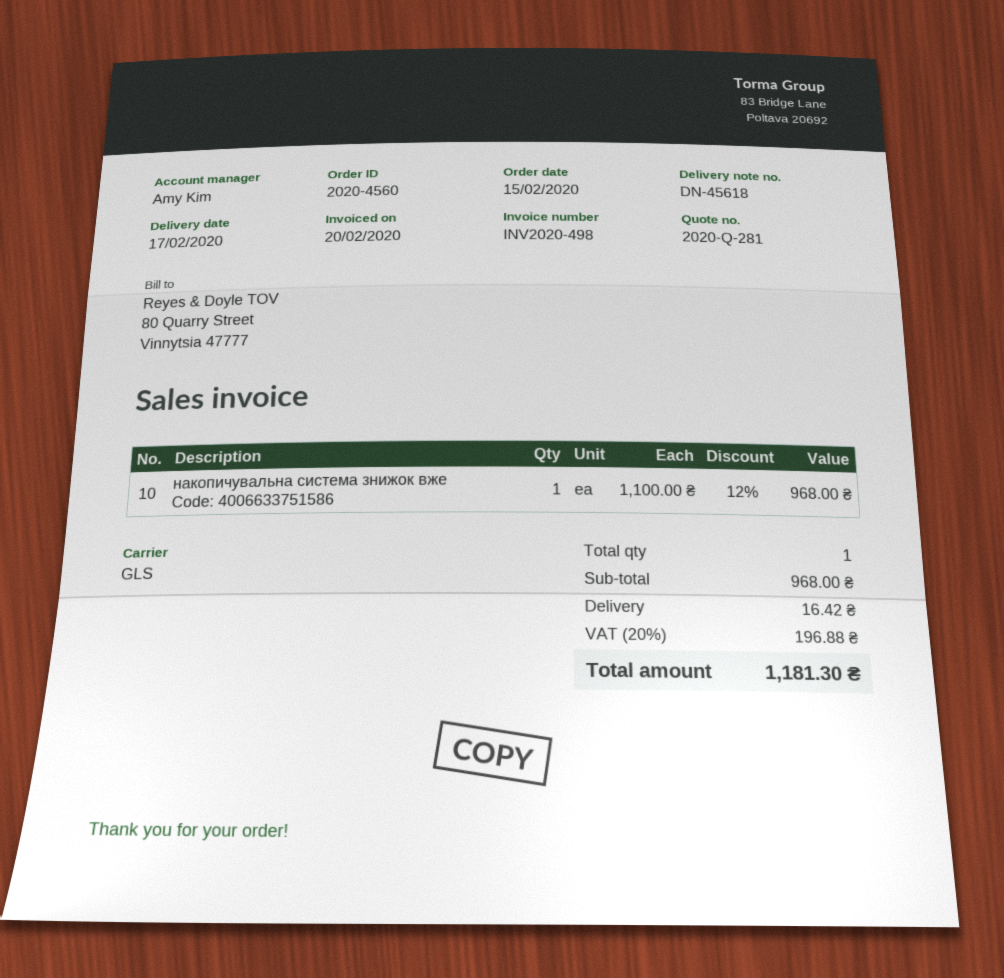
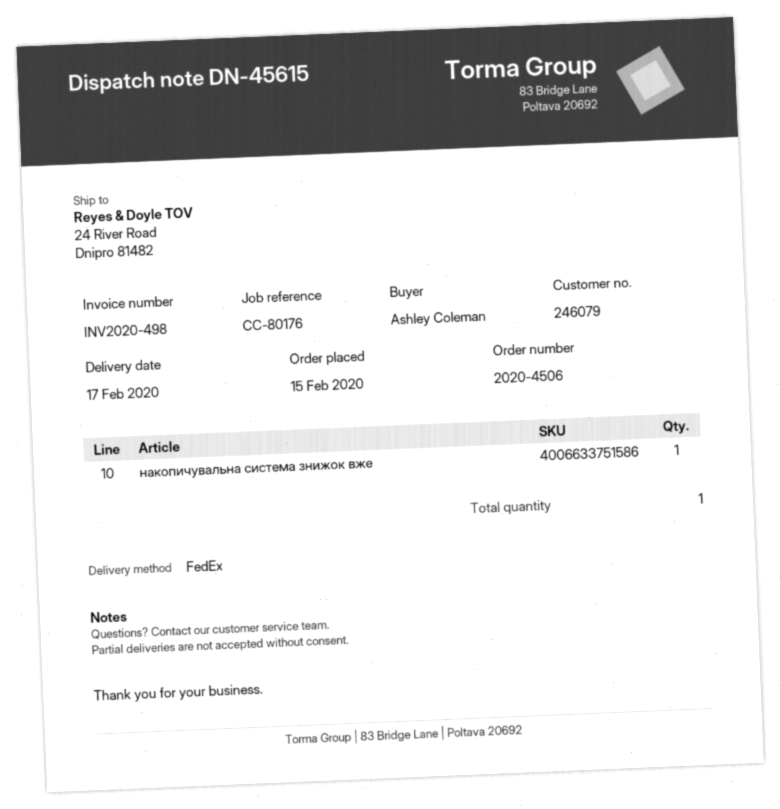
order number: 2020-4560 -> 2020-4506
delivery note number: DN-45618 -> DN-45615
shipping method: GLS -> FedEx

